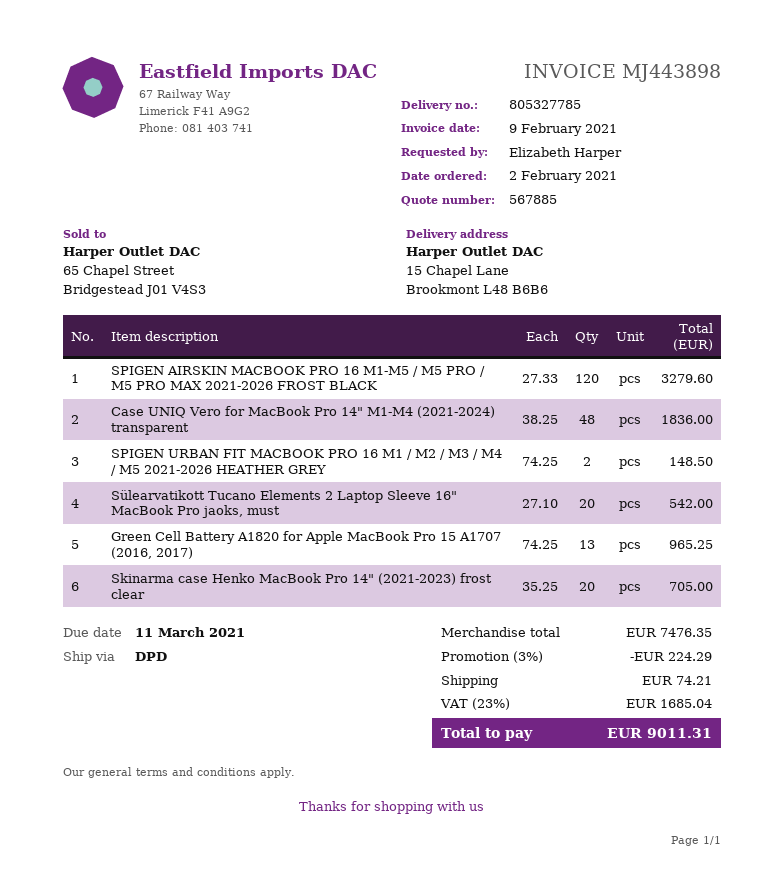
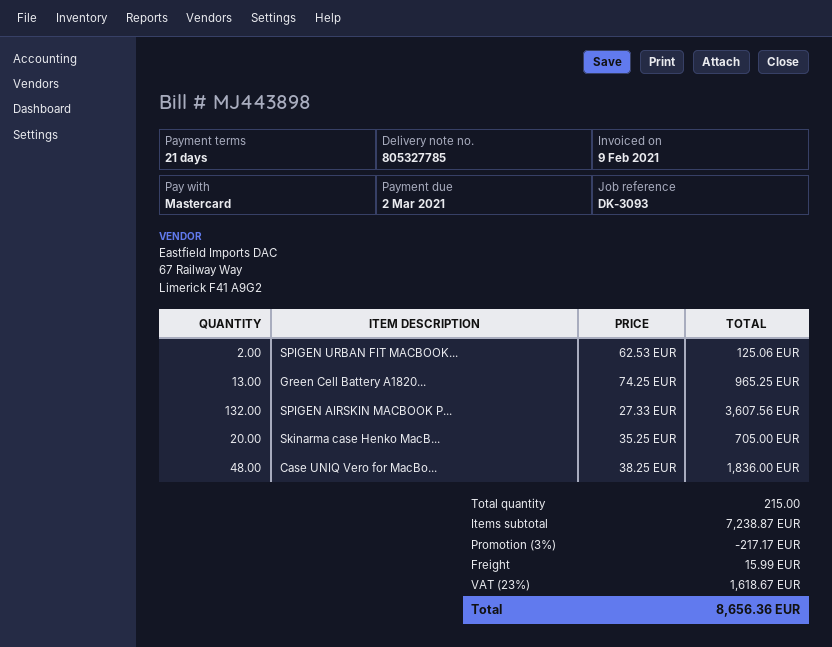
due date: 2021-03-11 -> 2021-03-02
SPIGEN AIRSKIN MACBOOK PRO 16 M1-M5 / M5 PRO / M5 PRO MAX 2021-2026 FROST BLACK: 120 x 27.33 = 3279.60 -> 132 x 27.33 = 3607.56
SPIGEN URBAN FIT MACBOOK PRO 16 M1 / M2 / M3 / M4 / M5 2021-2026 HEATHER GREY: 2 x 74.25 = 148.50 -> 2 x 62.53 = 125.06
Sülearvatikott Tucano Elements 2 Laptop Sleeve 16" MacBook Pro jaoks, must: 20 x 27.10 = 542.00 -> none
subtotal: 7476.35 -> 7238.87
discount: 3% = 224.29 -> 3% = 217.17
shipping: 74.21 -> 15.99
tax: 23% = 1685.04 -> 23% = 1618.67
total: 9011.31 -> 8656.36

